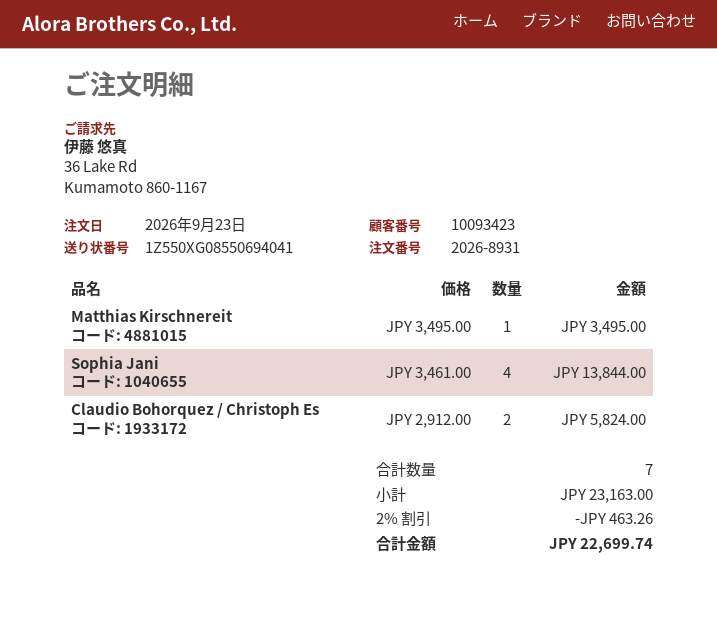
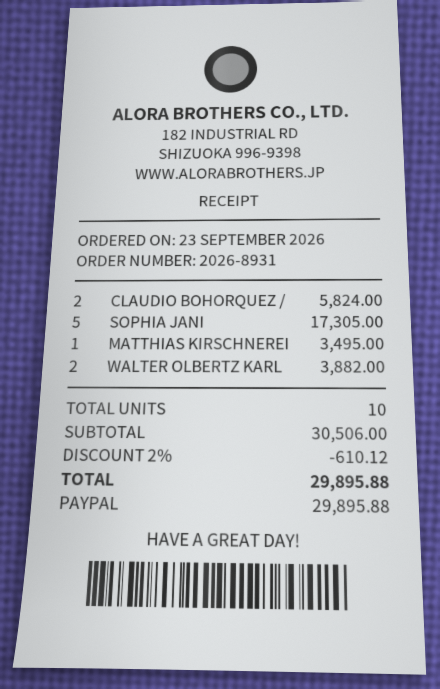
Sophia Jani: 4 for 13844.00 -> 5 for 17305.00
WALTER OLBERTZ KARL: none -> 2 for 3882.00
total quantity: 7 -> 10
subtotal: 23163.00 -> 30506.00
discount: 2% = 463.26 -> 2% = 610.12
total: 22699.74 -> 29895.88

